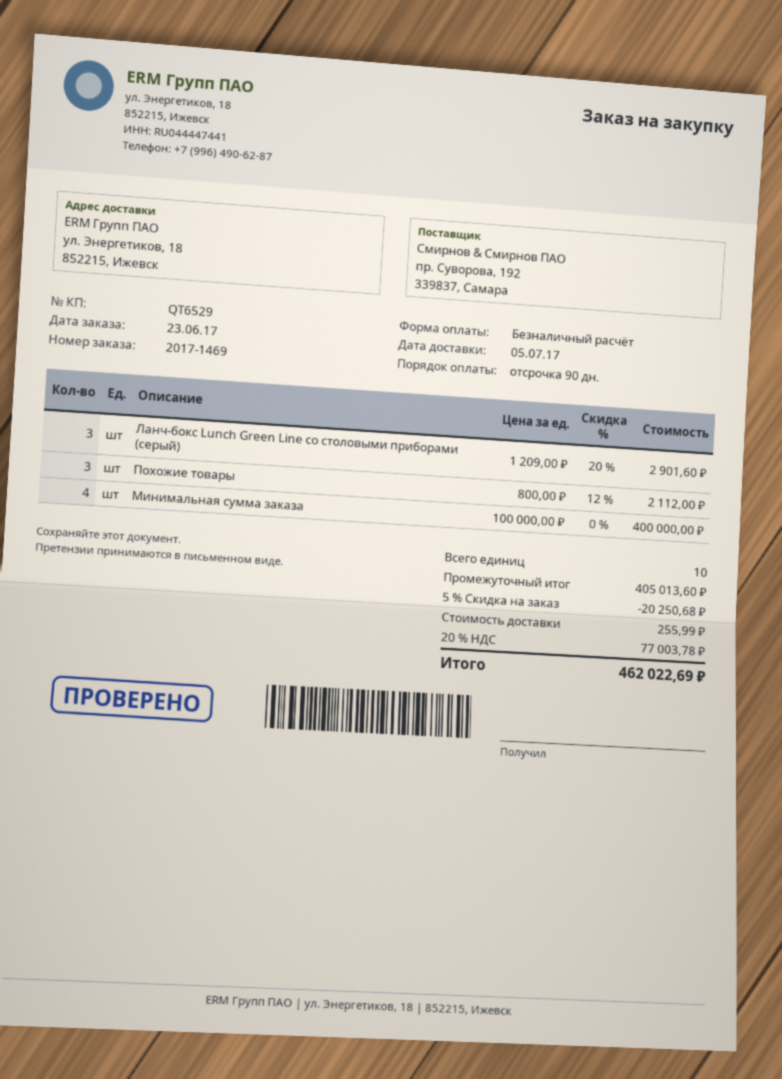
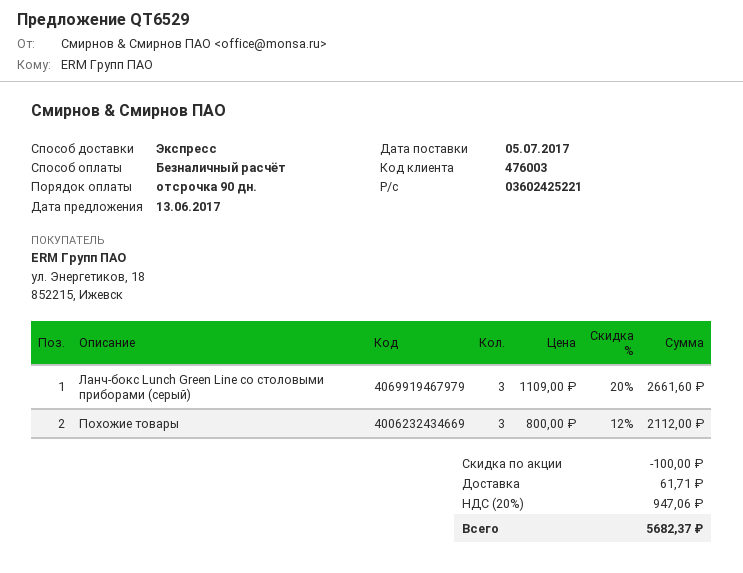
Ланч-бокс Lunch Green Line со столовыми приборами (серый): 3 x 1209.00 - 20% = 2901.60 -> 3 x 1109.00 - 20% = 2661.60
Минимальная сумма заказа: 4 x 100000.00 = 400000.00 -> none
discount: 20250.68 -> 100.00
shipping: 255.99 -> 61.71
tax: 20% = 77003.78 -> 20% = 947.06
total: 462022.69 -> 5682.37

